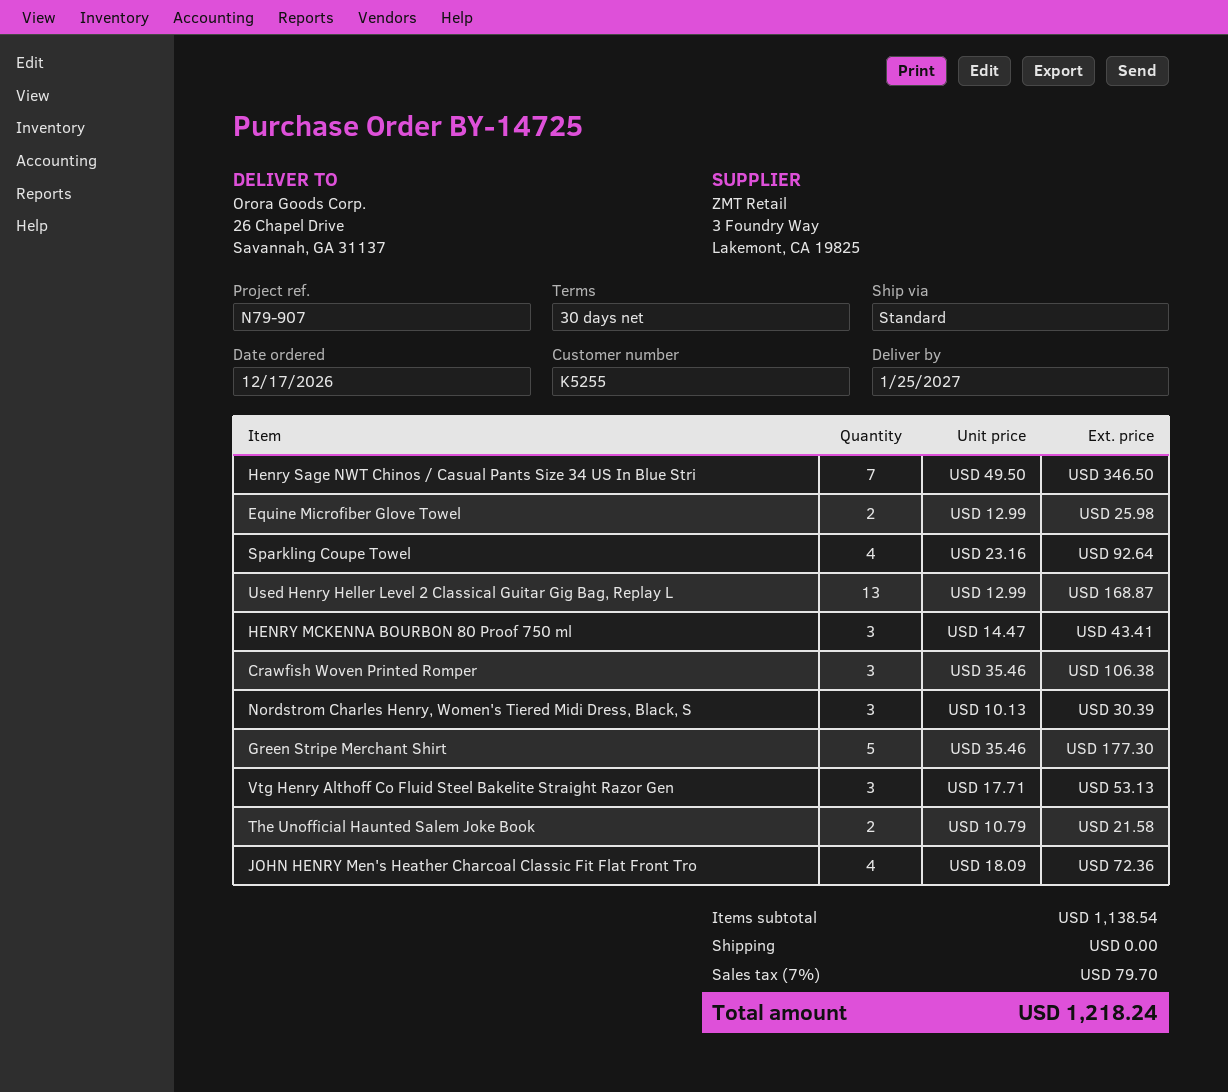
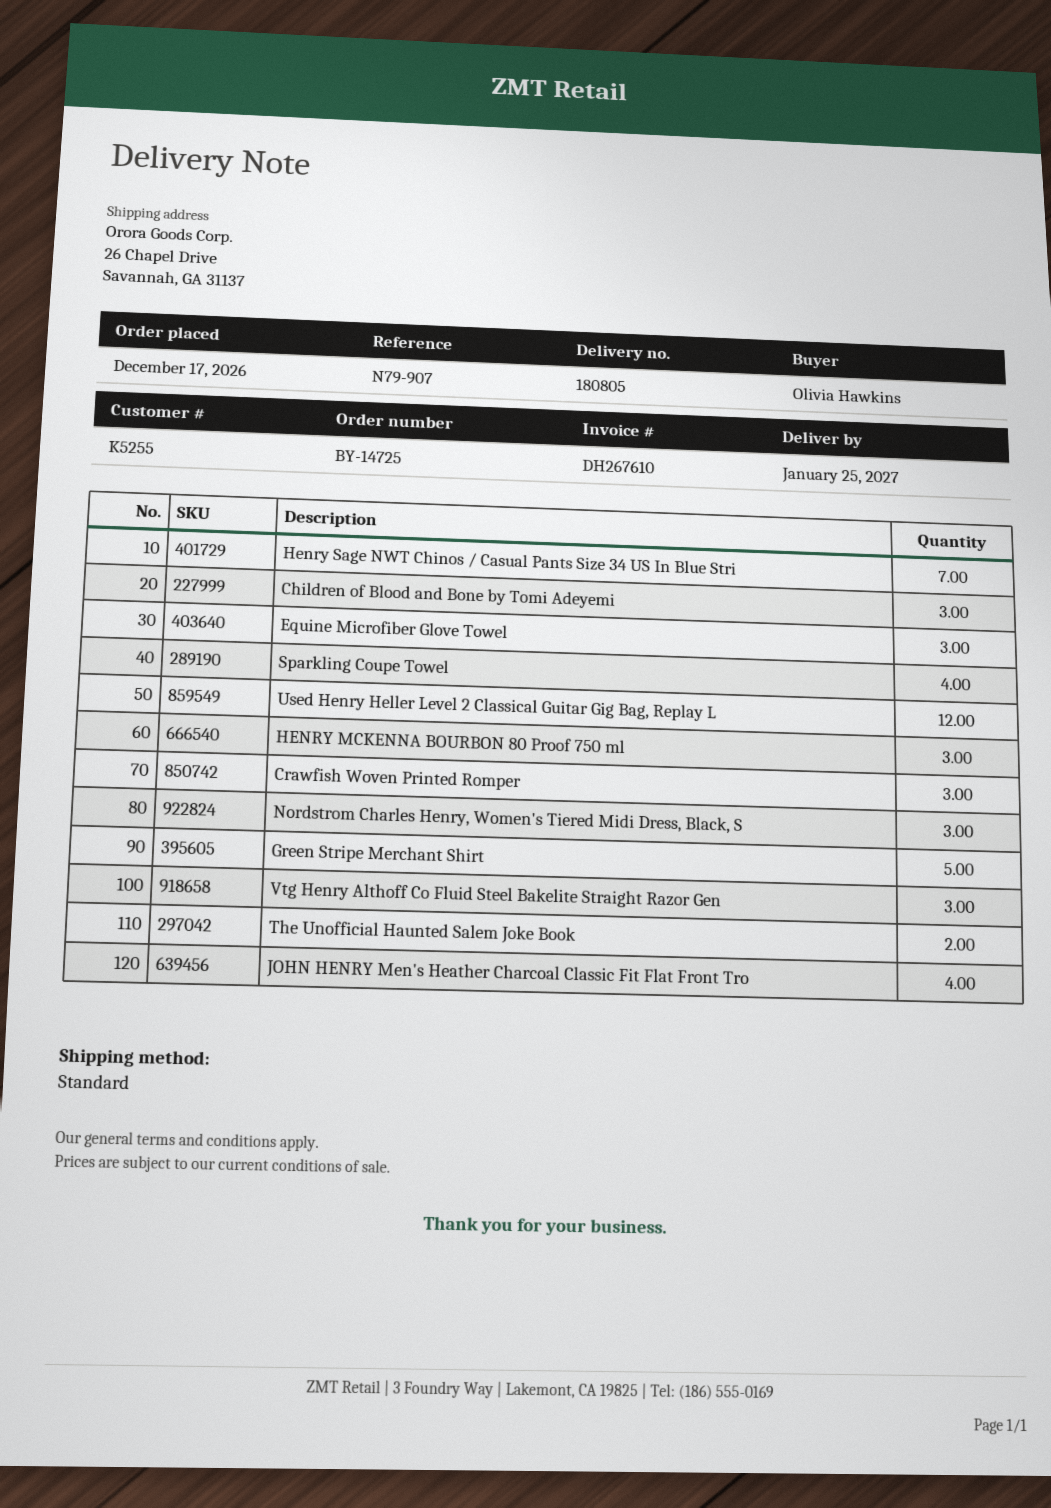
Equine Microfiber Glove Towel: 2 -> 3
Used Henry Heller Level 2 Classical Guitar Gig Bag, Replay L: 13 -> 12
Children of Blood and Bone by Tomi Adeyemi: none -> 3

